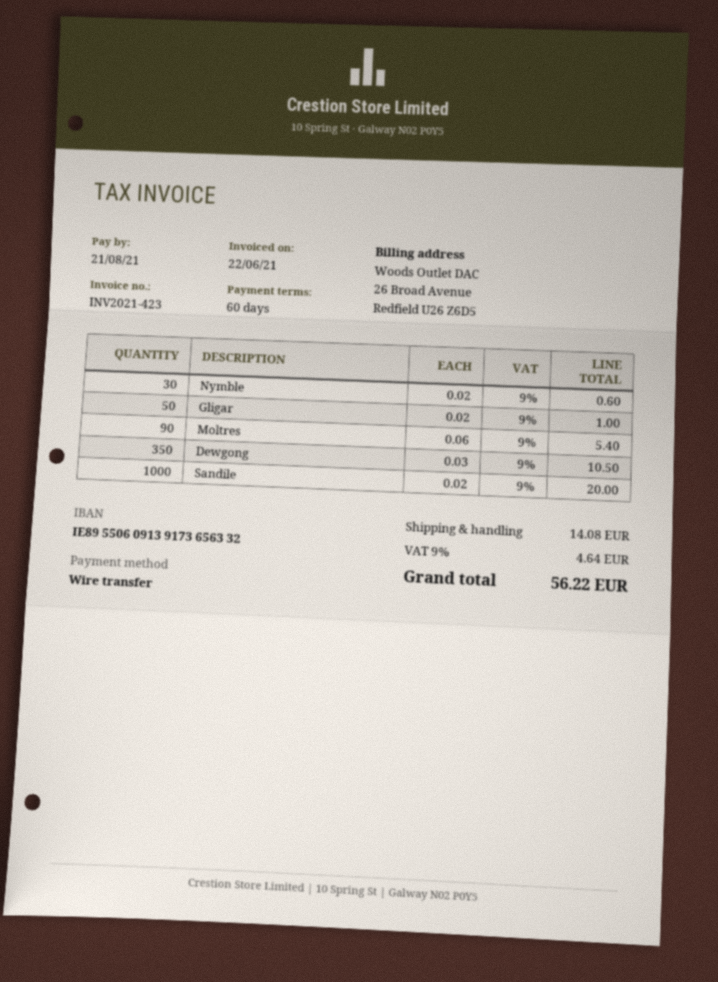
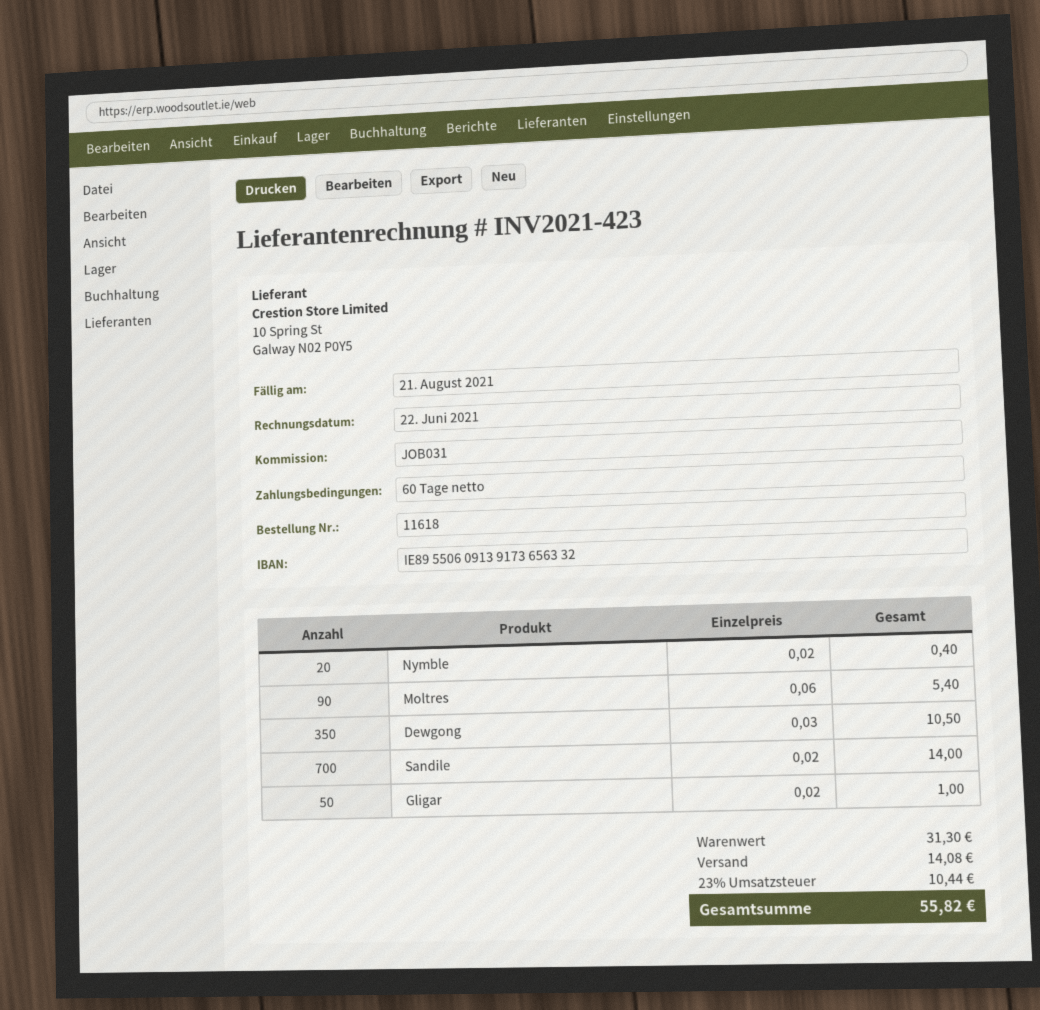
Nymble: 30 x 0.02 = 0.60 -> 20 x 0.02 = 0.40
Sandile: 1000 x 0.02 = 20.00 -> 700 x 0.02 = 14.00
tax: 9% = 4.64 -> 23% = 10.44
total: 56.22 -> 55.82

